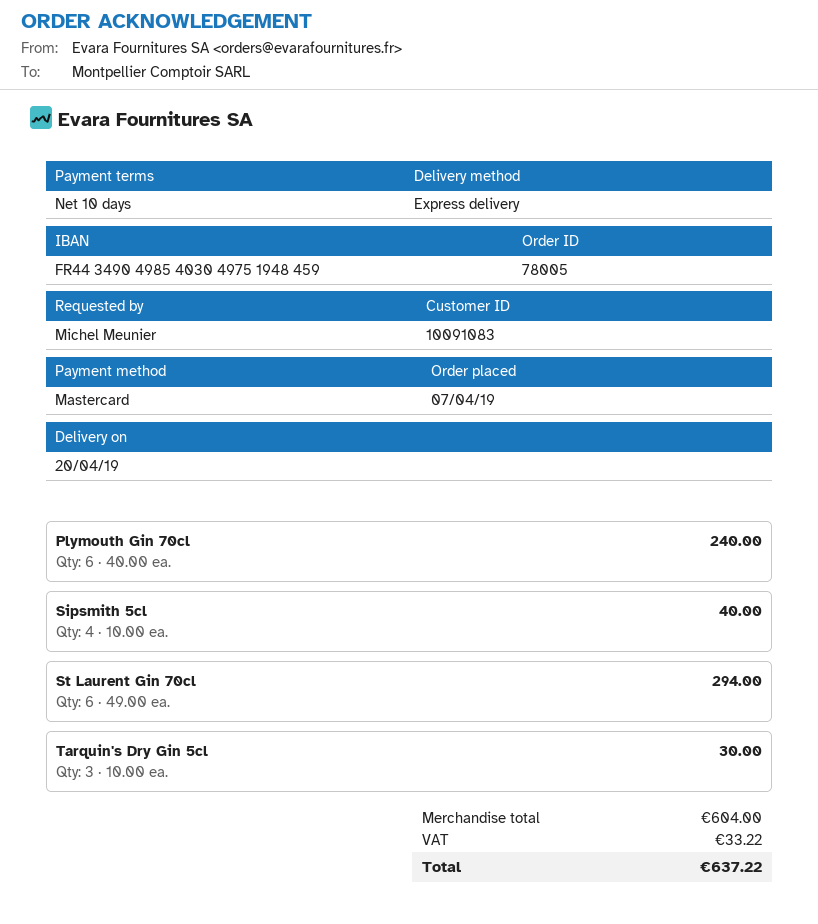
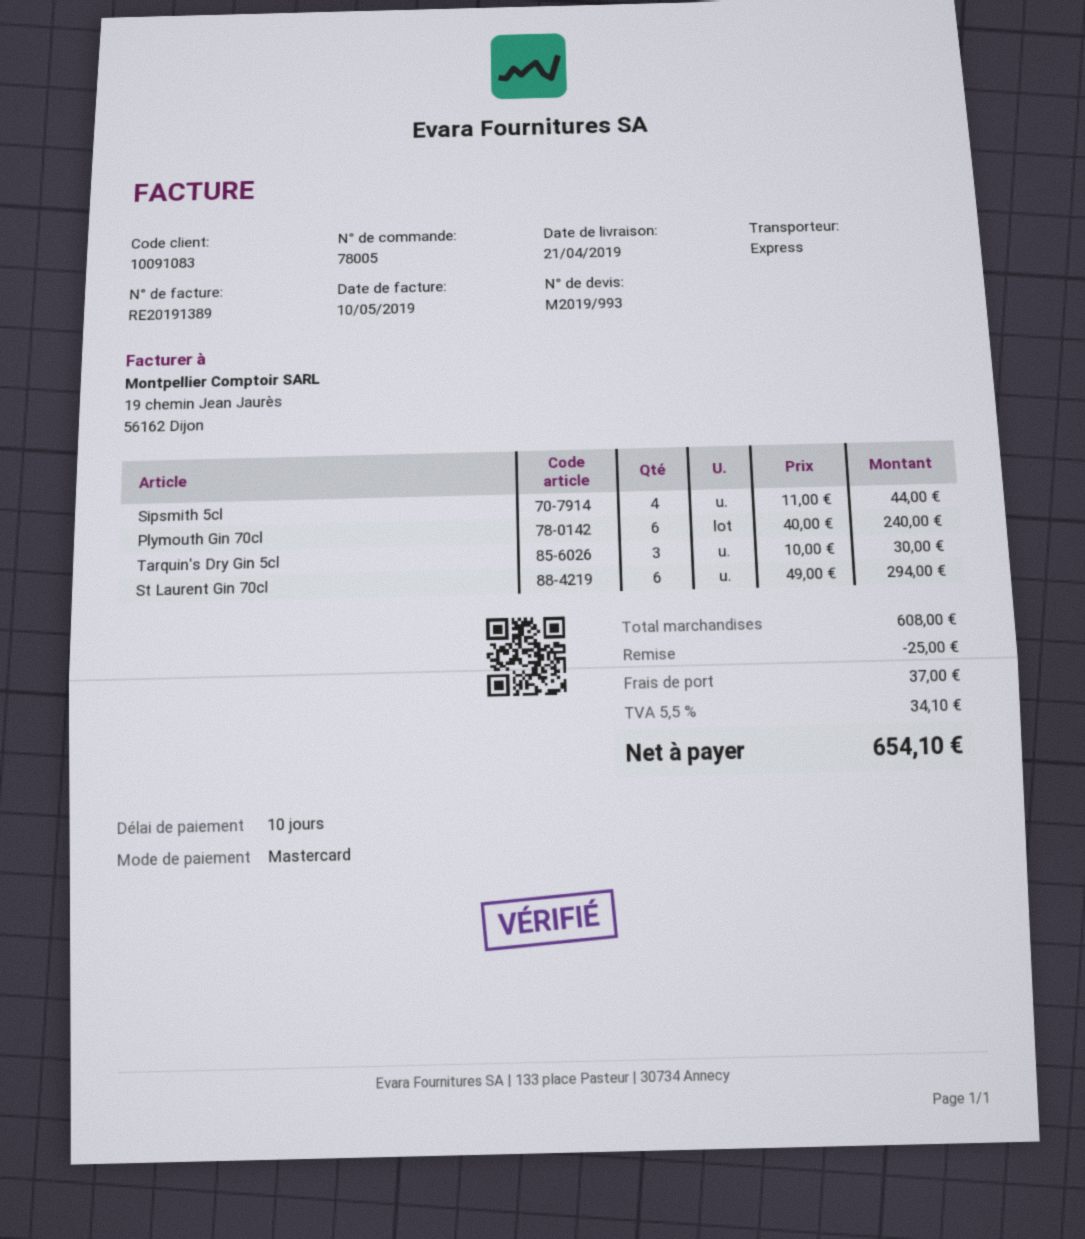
delivery date: 2019-04-20 -> 2019-04-21
Sipsmith 5cl: 4 x 10.00 = 40.00 -> 4 x 11.00 = 44.00
subtotal: 604.00 -> 608.00
discount: none -> 25.00
shipping: none -> 37.00
tax: 33.22 -> 34.10
total: 637.22 -> 654.10

